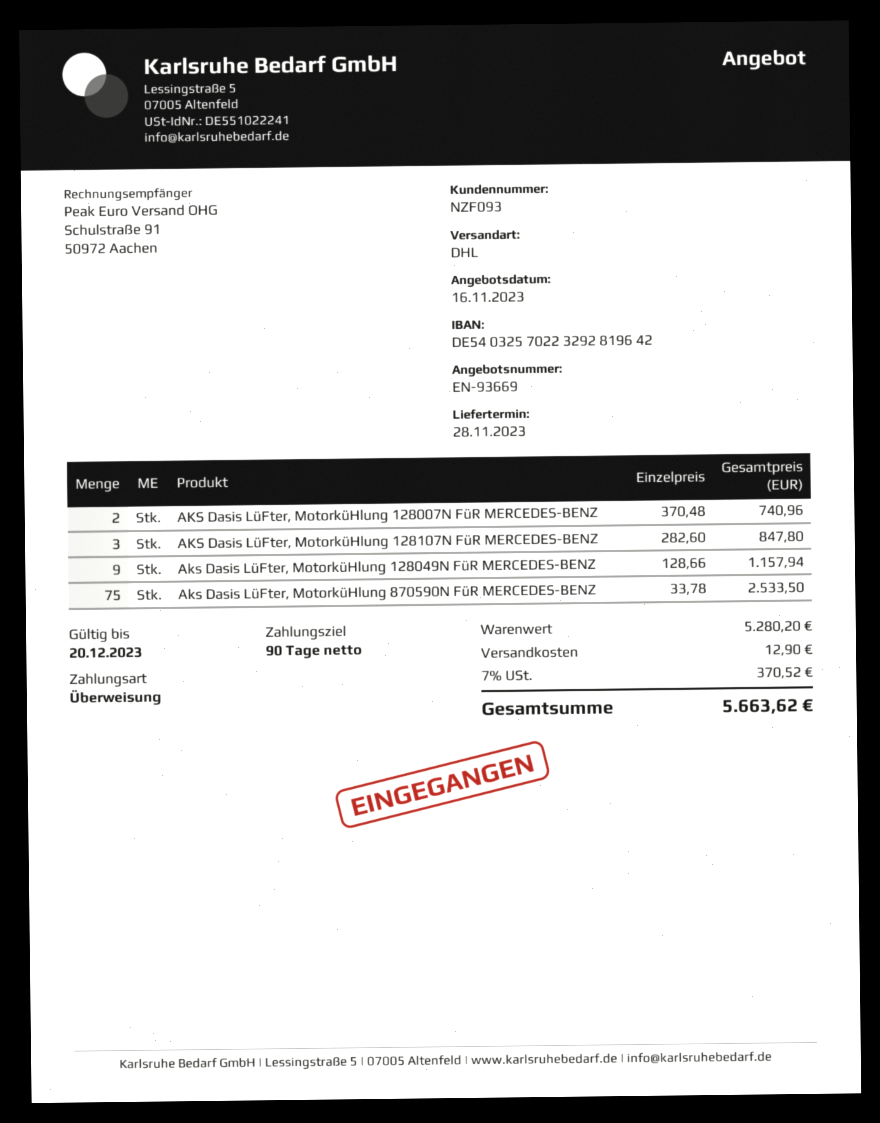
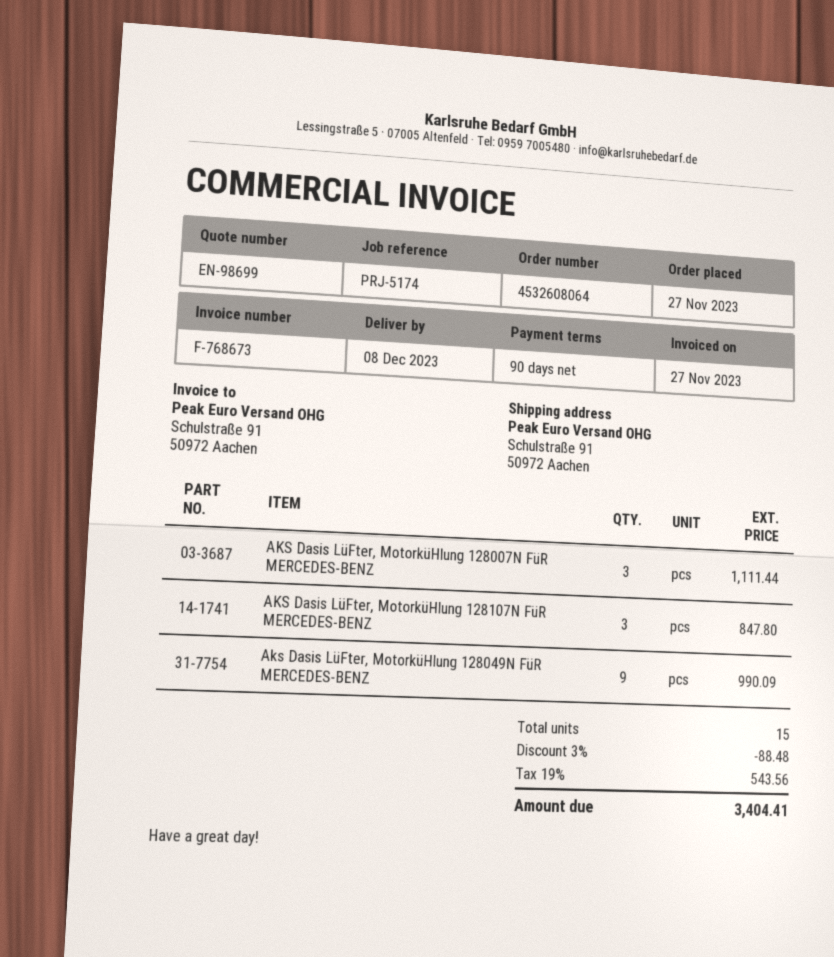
quote number: EN-93669 -> EN-98699
delivery date: 2023-11-28 -> 2023-12-08
AKS Dasis LüFter, MotorküHlung 128007N FüR MERCEDES-BENZ: 2 for 740.96 -> 3 for 1111.44
Aks Dasis LüFter, MotorküHlung 128049N FüR MERCEDES-BENZ: 9 for 1157.94 -> 9 for 990.09
Aks Dasis LüFter, MotorküHlung 870590N FüR MERCEDES-BENZ: 75 for 2533.50 -> none
discount: none -> 3% = 88.48
shipping: 12.90 -> none
tax: 7% = 370.52 -> 19% = 543.56
total: 5663.62 -> 3404.41

